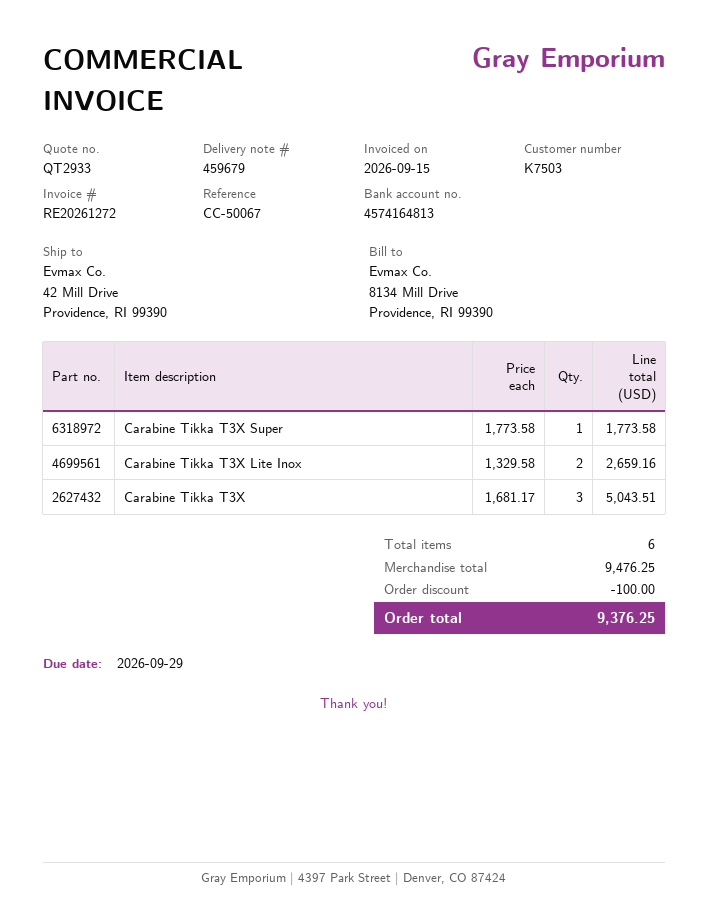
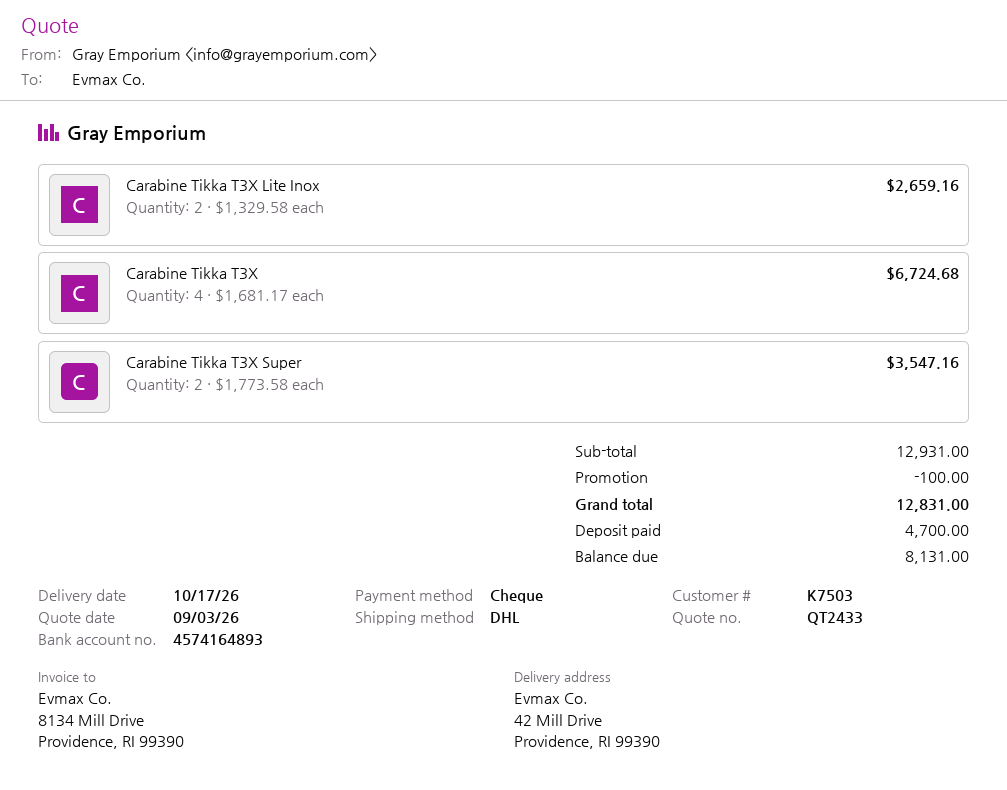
quote number: QT2933 -> QT2433
bank account: 4574164813 -> 4574164893
Carabine Tikka T3X Super: 1 x 1773.58 = 1773.58 -> 2 x 1773.58 = 3547.16
Carabine Tikka T3X: 3 x 1681.17 = 5043.51 -> 4 x 1681.17 = 6724.68
subtotal: 9476.25 -> 12931.00
total: 9376.25 -> 12831.00

